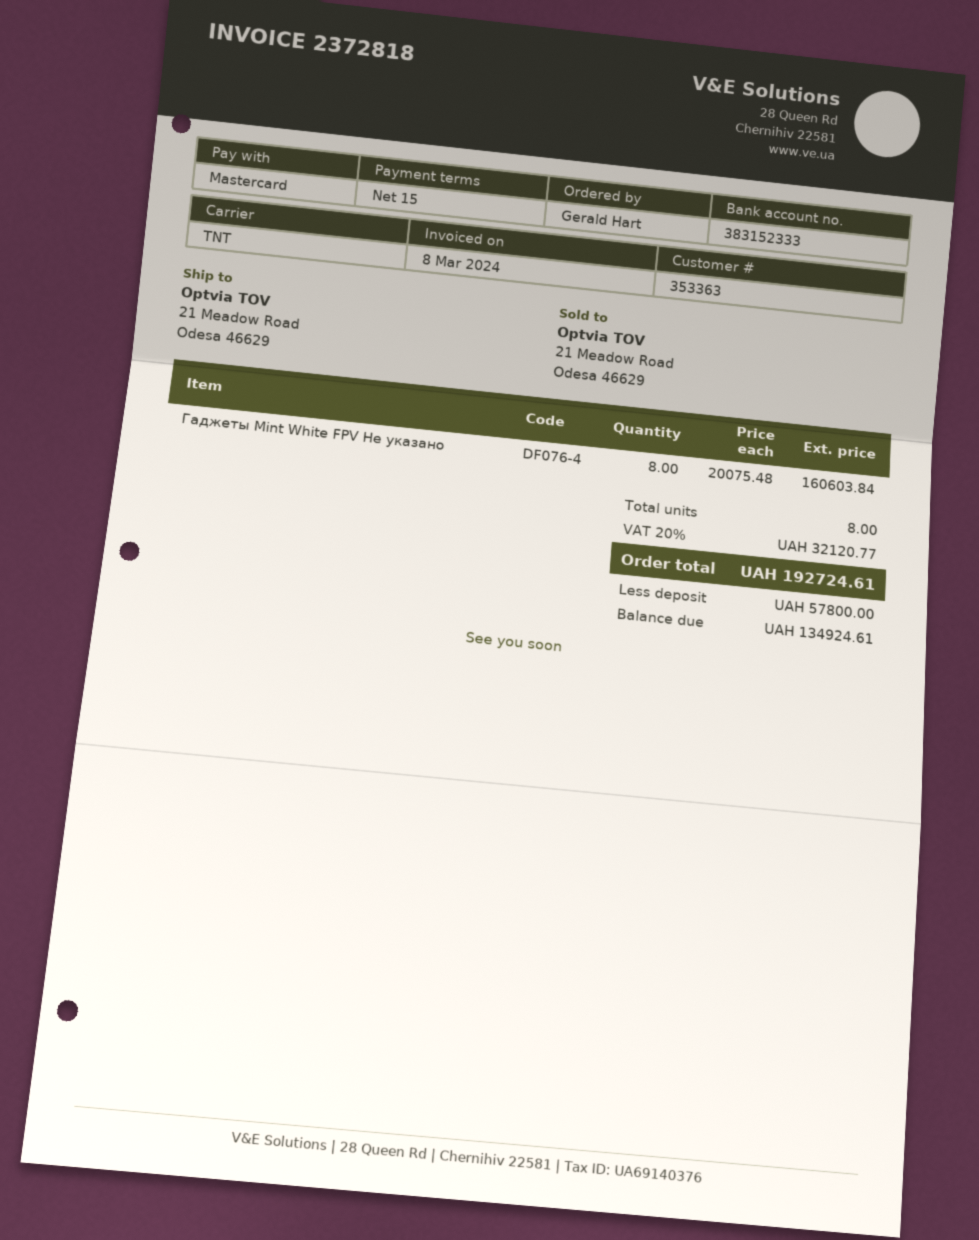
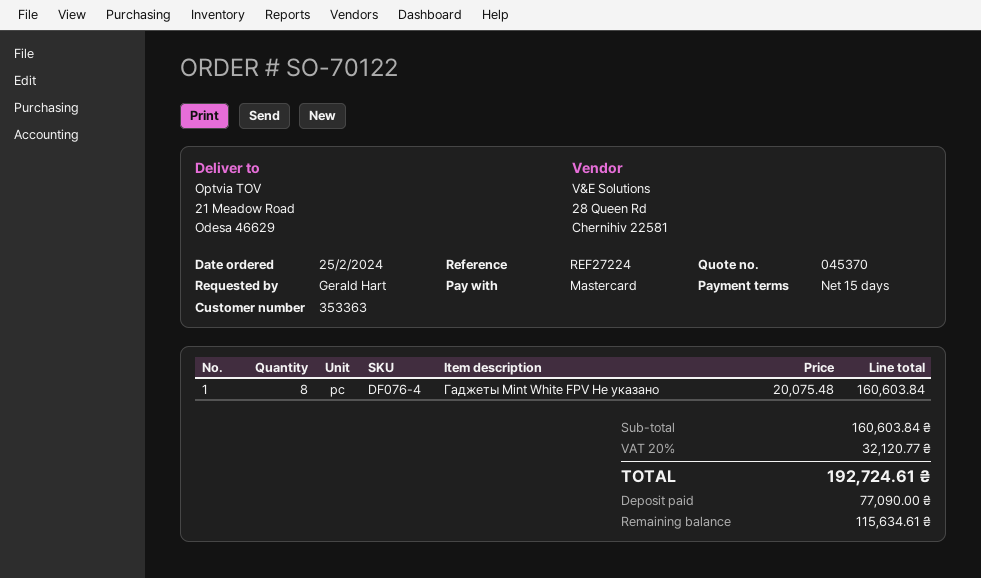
deposit: 57800.00 -> 77090.00
balance: 134924.61 -> 115634.61

